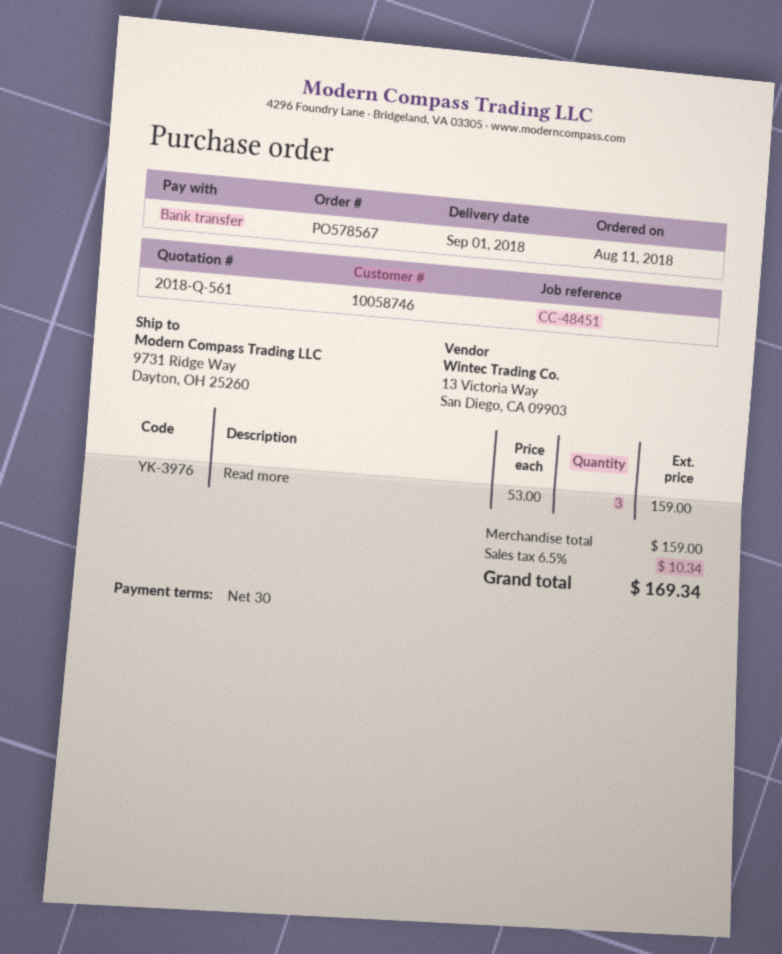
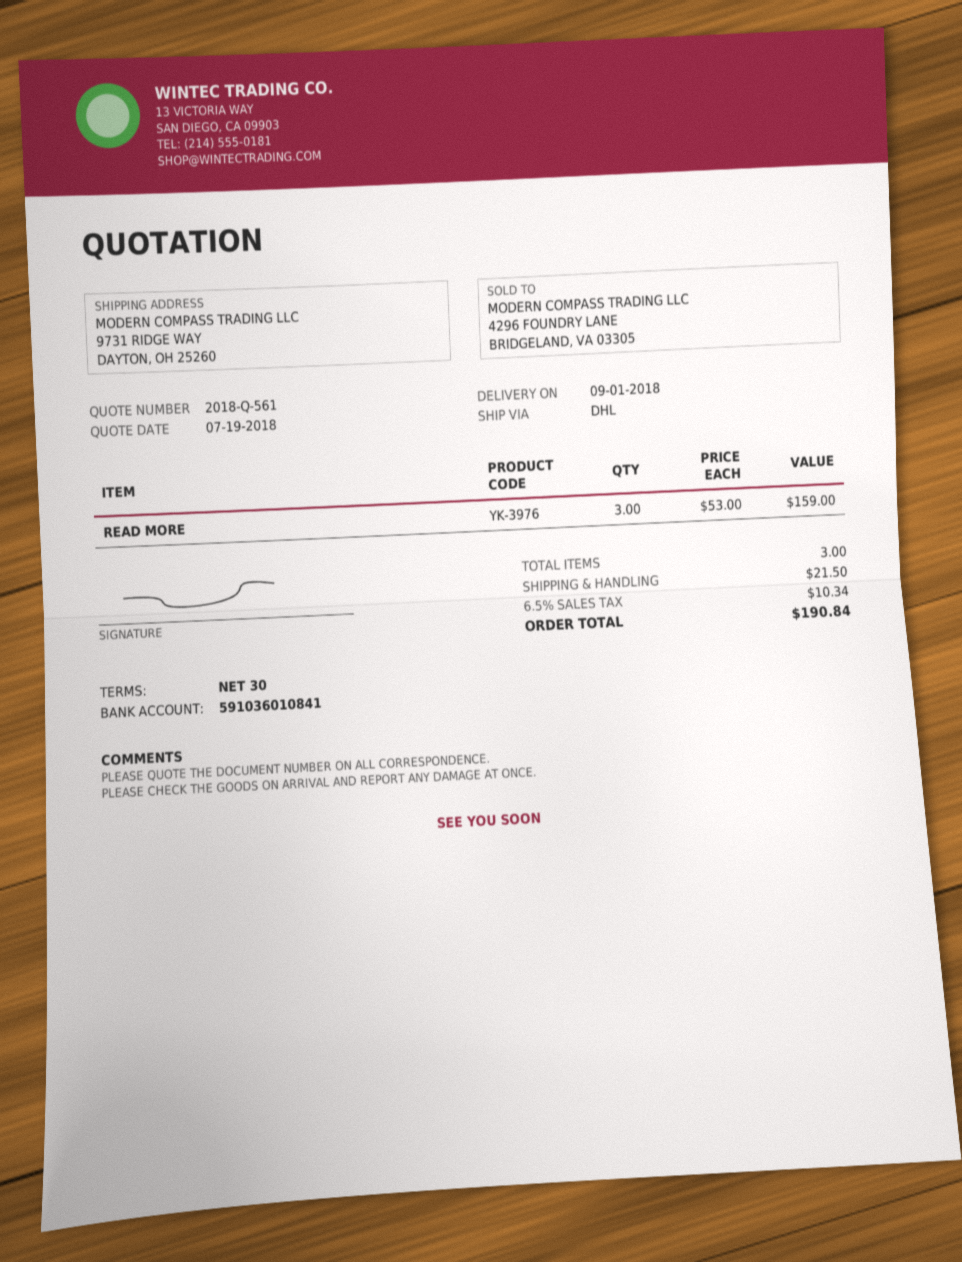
shipping: none -> 21.50
total: 169.34 -> 190.84

